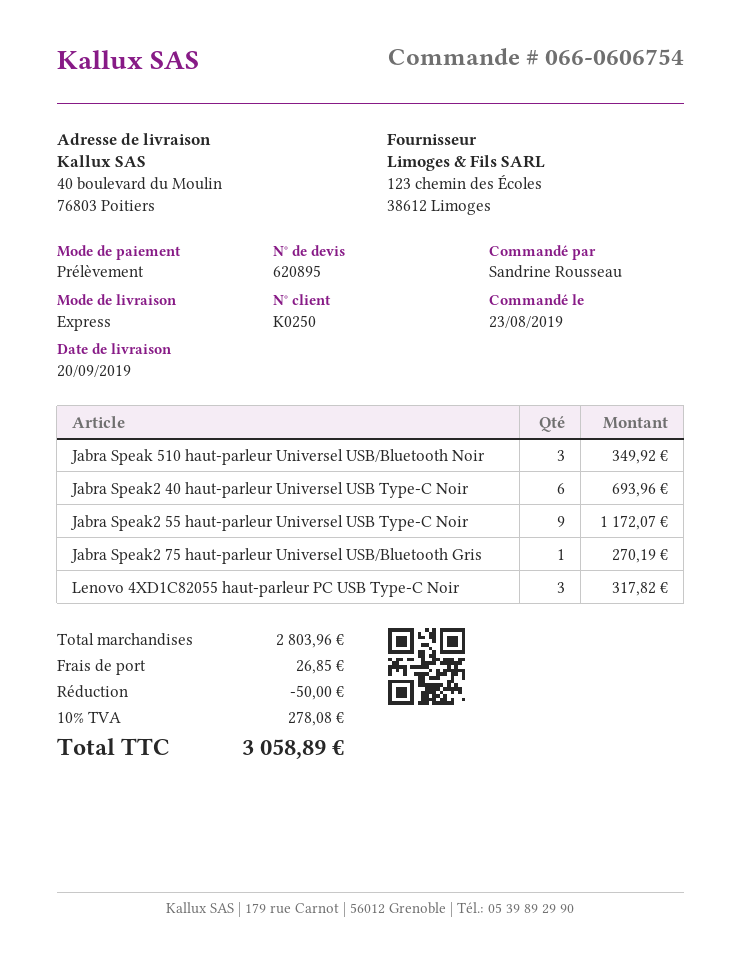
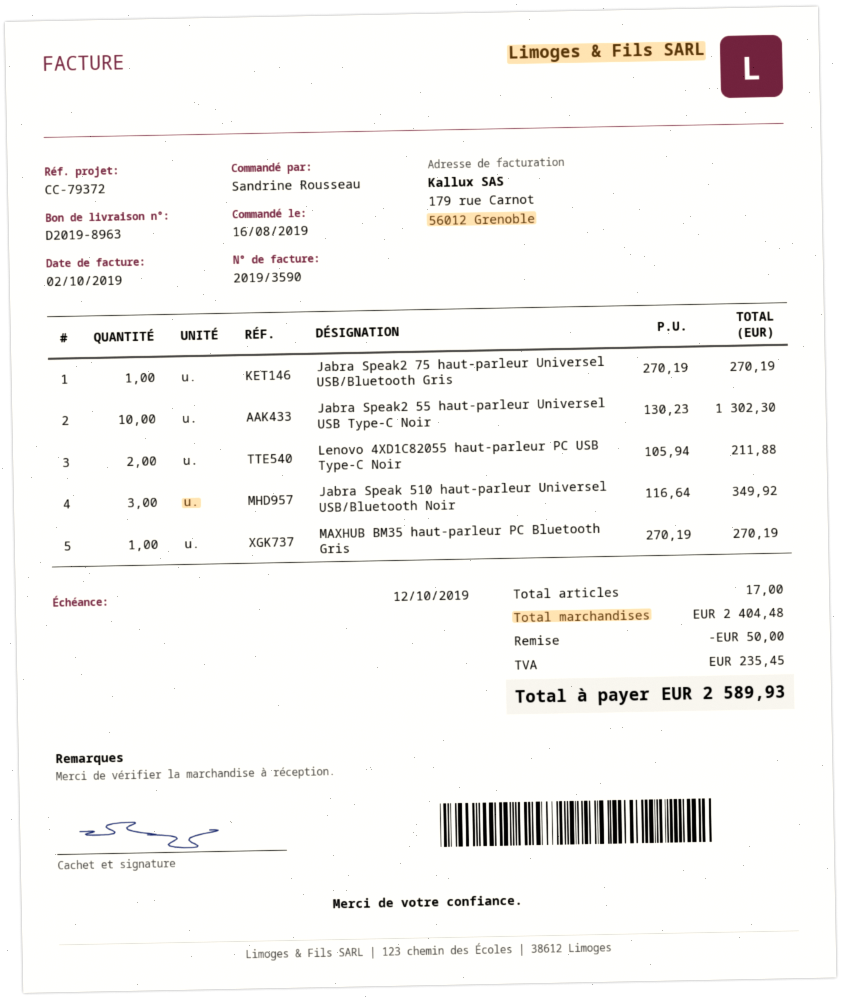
order date: 2019-08-23 -> 2019-08-16
Jabra Speak2 40 haut-parleur Universel USB Type-C Noir: 6 for 693.96 -> none
Jabra Speak2 55 haut-parleur Universel USB Type-C Noir: 9 for 1172.07 -> 10 for 1302.30
Lenovo 4XD1C82055 haut-parleur PC USB Type-C Noir: 3 for 317.82 -> 2 for 211.88
MAXHUB BM35 haut-parleur PC Bluetooth Gris: none -> 1 for 270.19
subtotal: 2803.96 -> 2404.48
shipping: 26.85 -> none
tax: 278.08 -> 235.45
total: 3058.89 -> 2589.93

